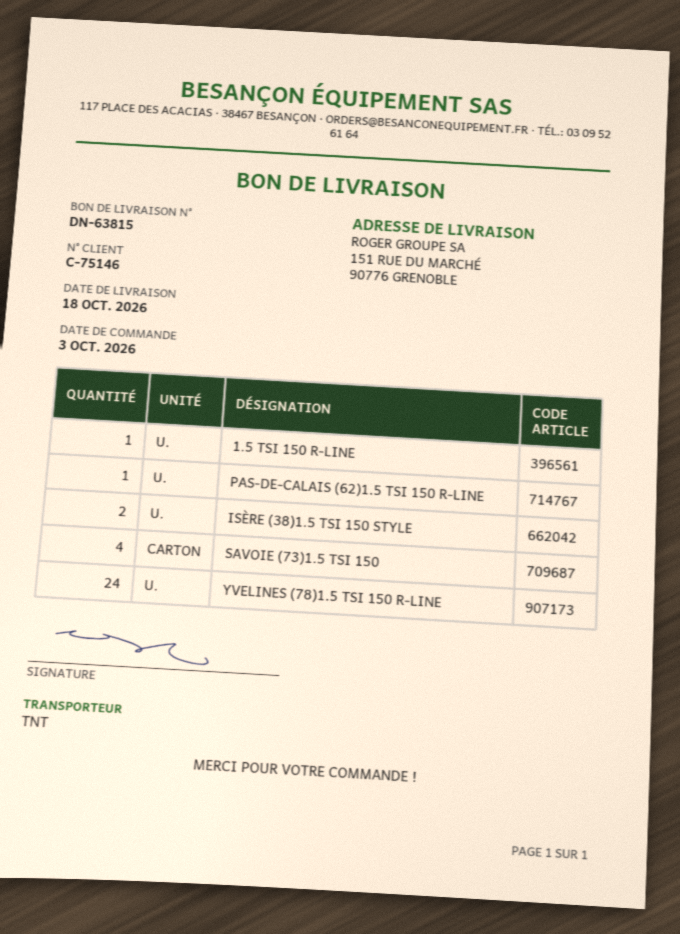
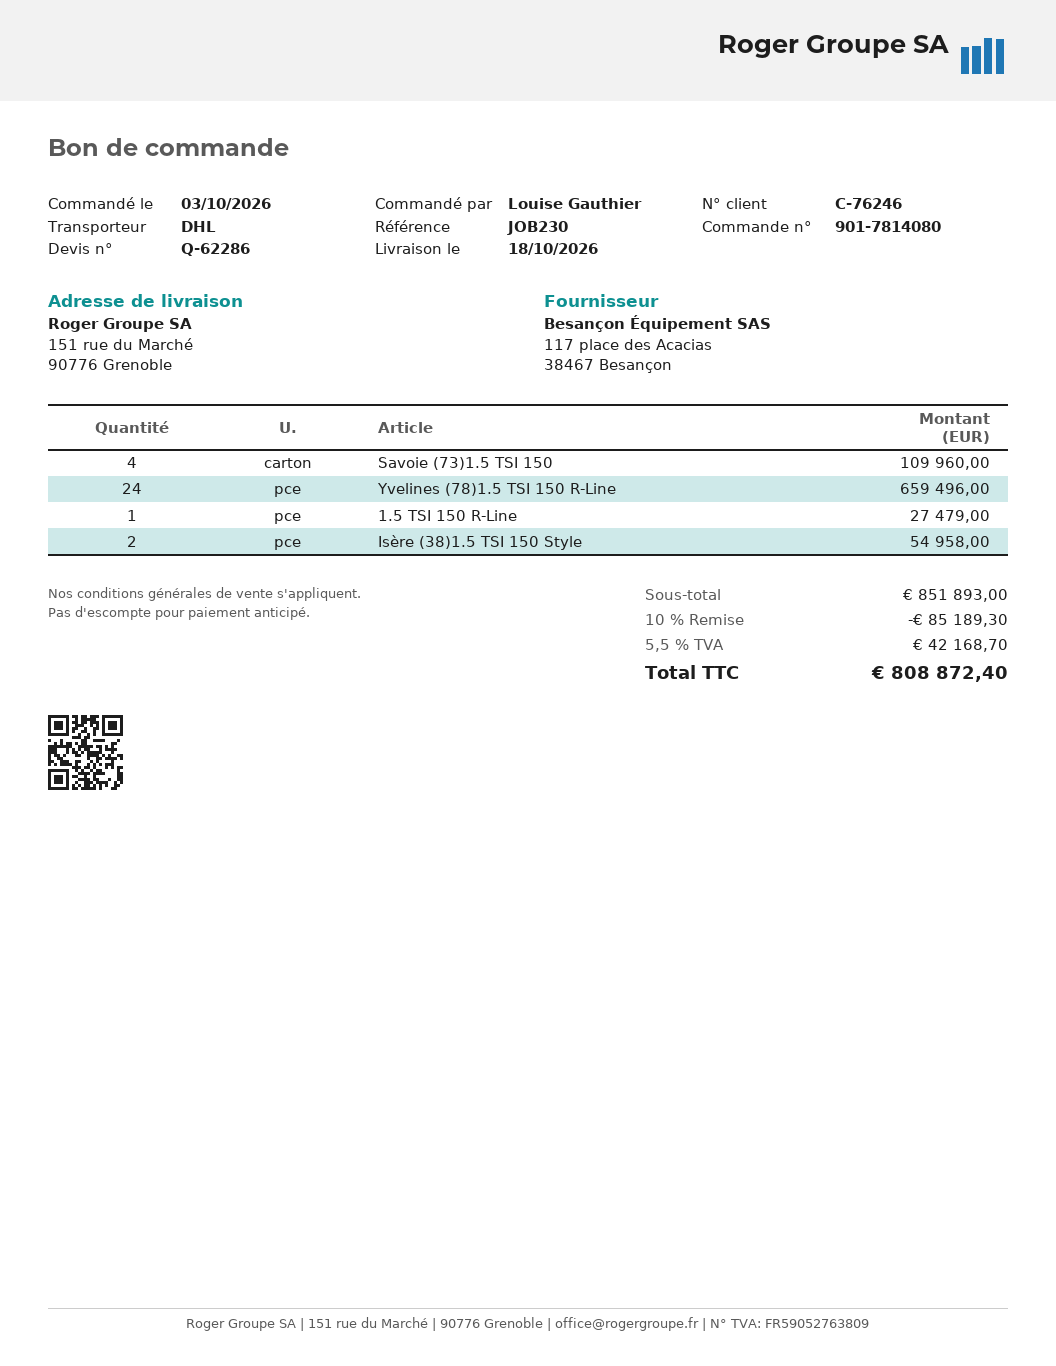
customer number: C-75146 -> C-76246
shipping method: TNT -> DHL
PAS-DE-CALAIS (62)1.5 TSI 150 R-LINE: 1 -> none

